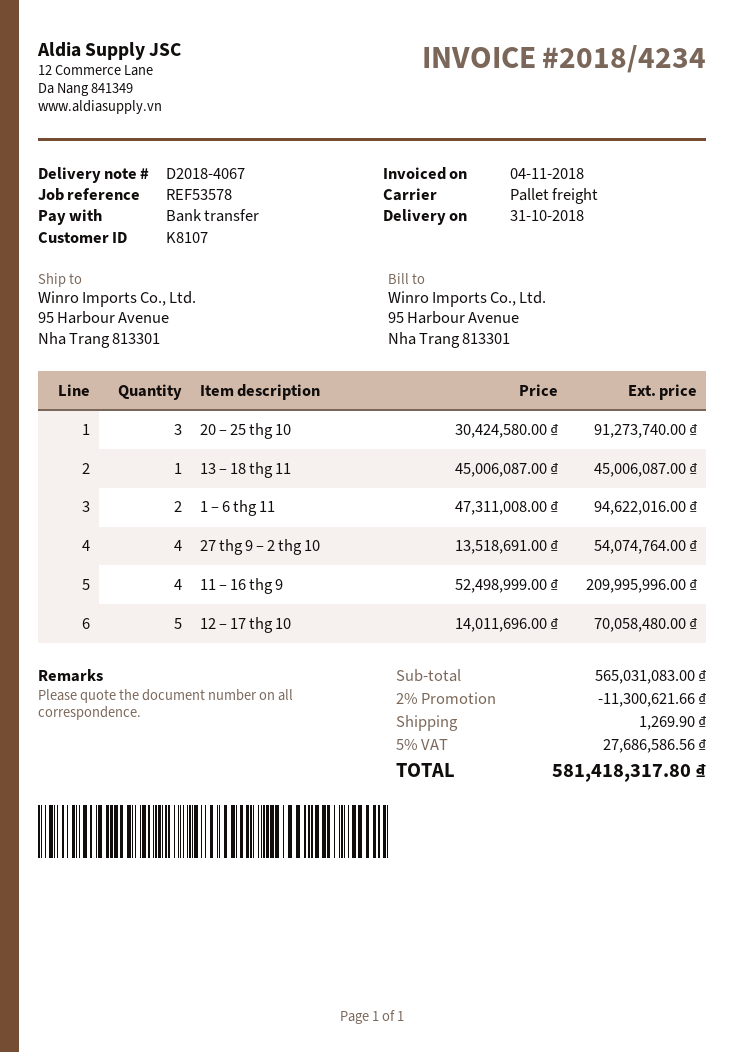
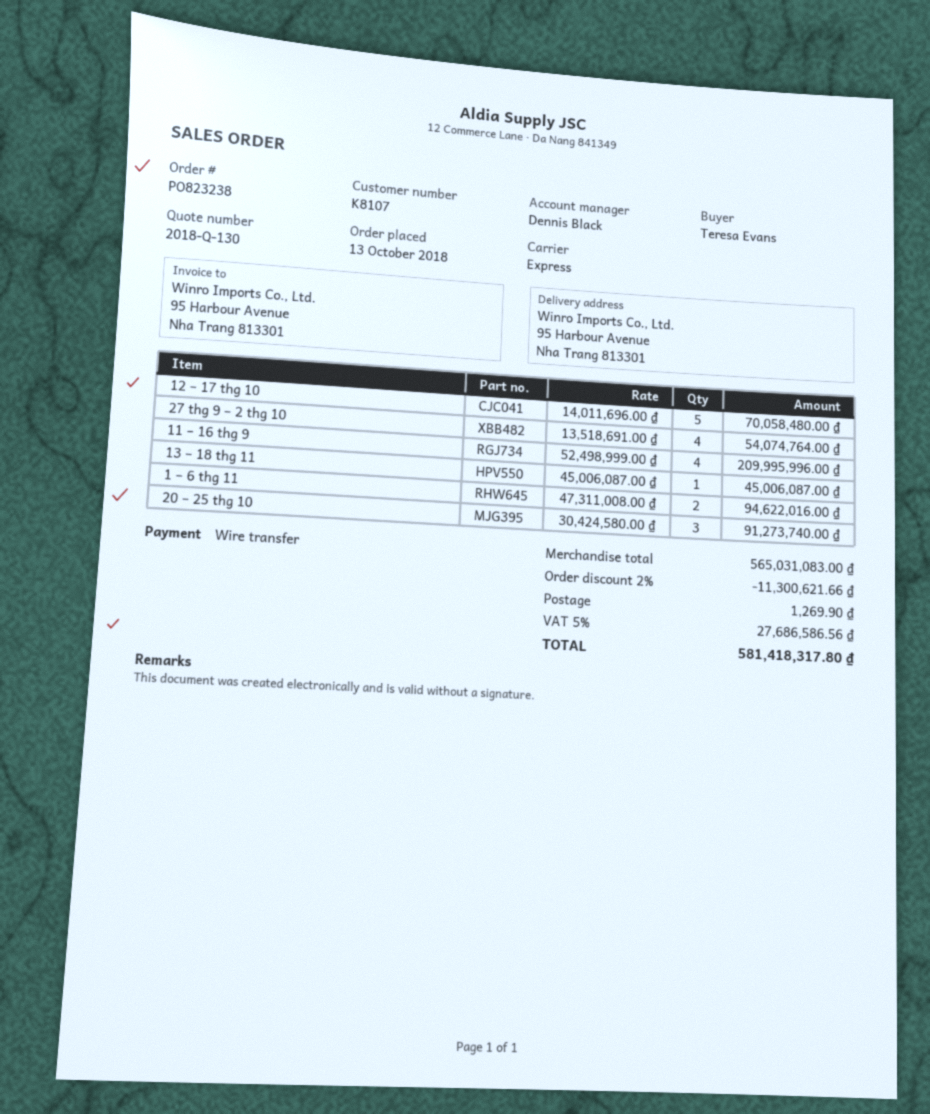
shipping method: pallet freight -> express

